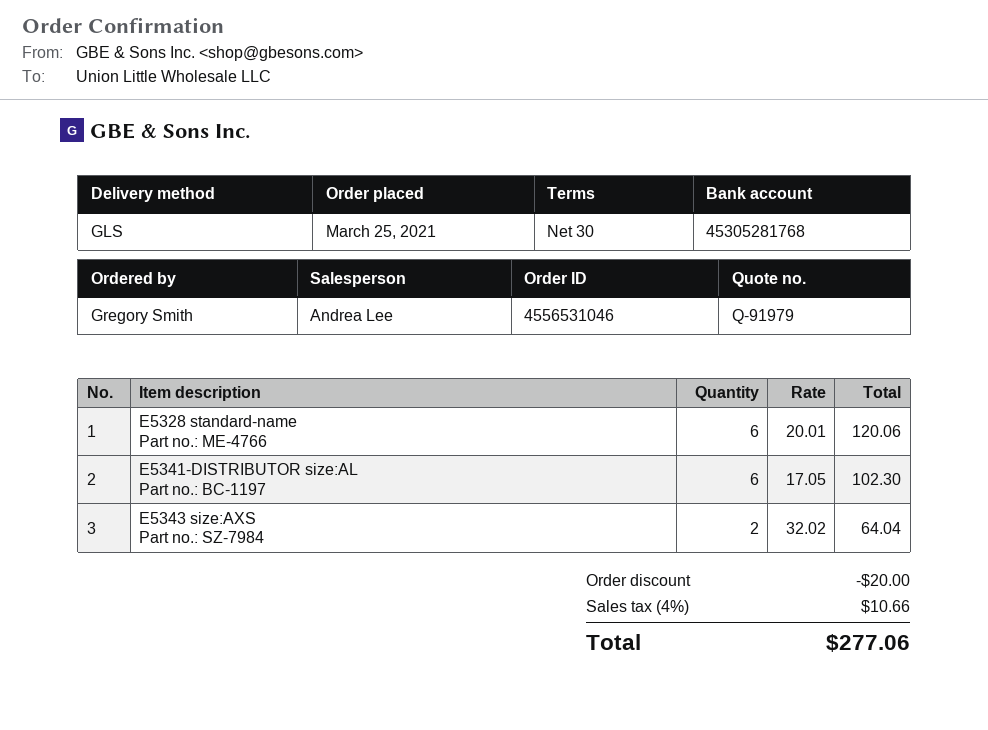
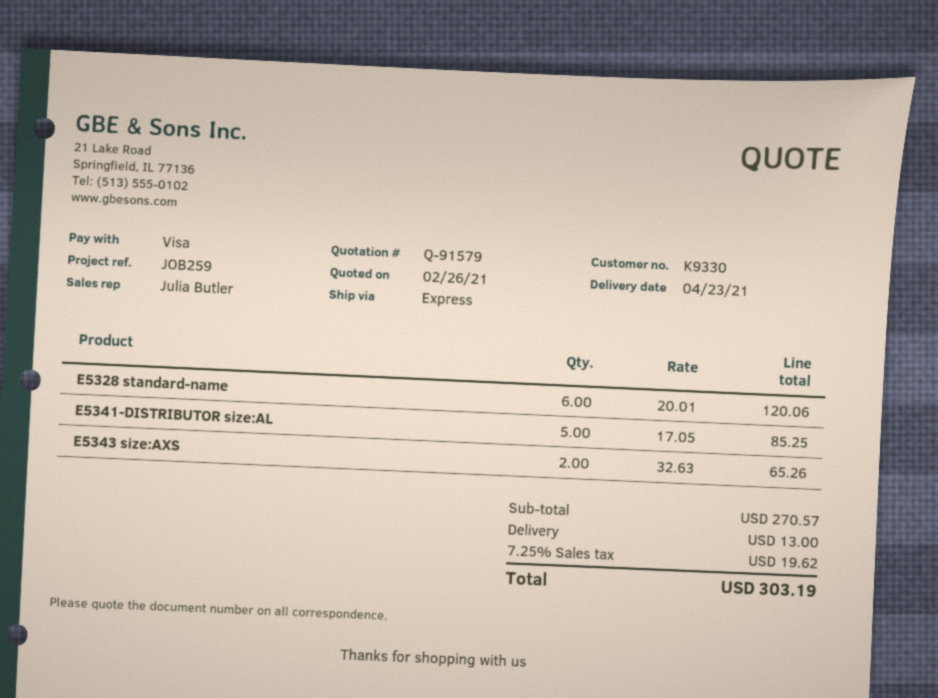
quote number: Q-91979 -> Q-91579
sales rep: Andrea Lee -> Julia Butler
shipping method: GLS -> express
E5341-DISTRIBUTOR size:AL: 6 x 17.05 = 102.30 -> 5 x 17.05 = 85.25
E5343 size:AXS: 2 x 32.02 = 64.04 -> 2 x 32.63 = 65.26
discount: 20.00 -> none
shipping: none -> 13.00
tax: 4% = 10.66 -> 7.25% = 19.62
total: 277.06 -> 303.19

